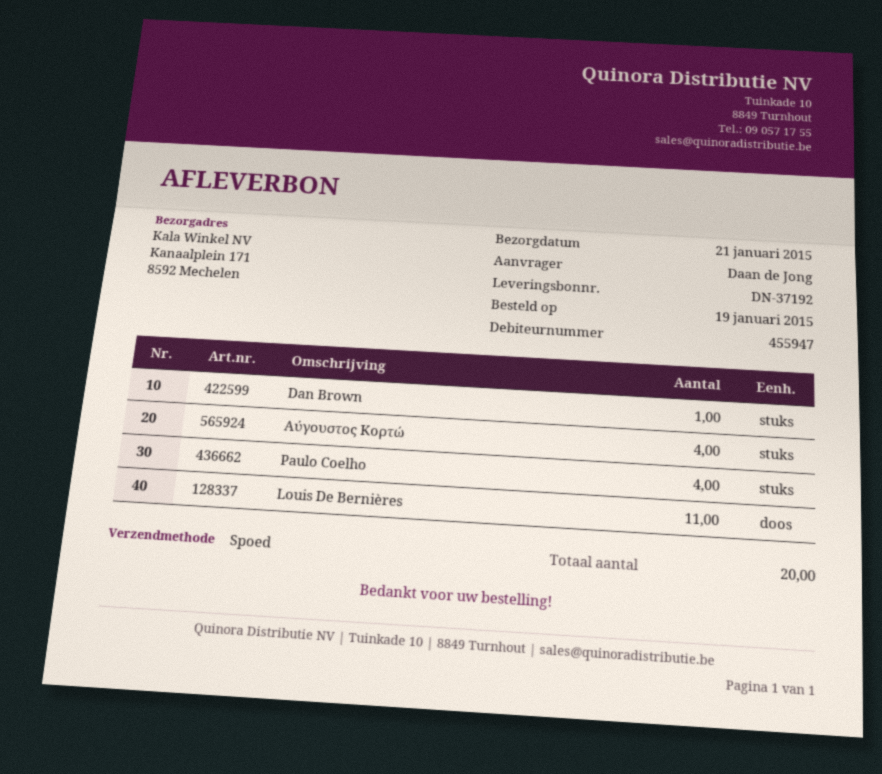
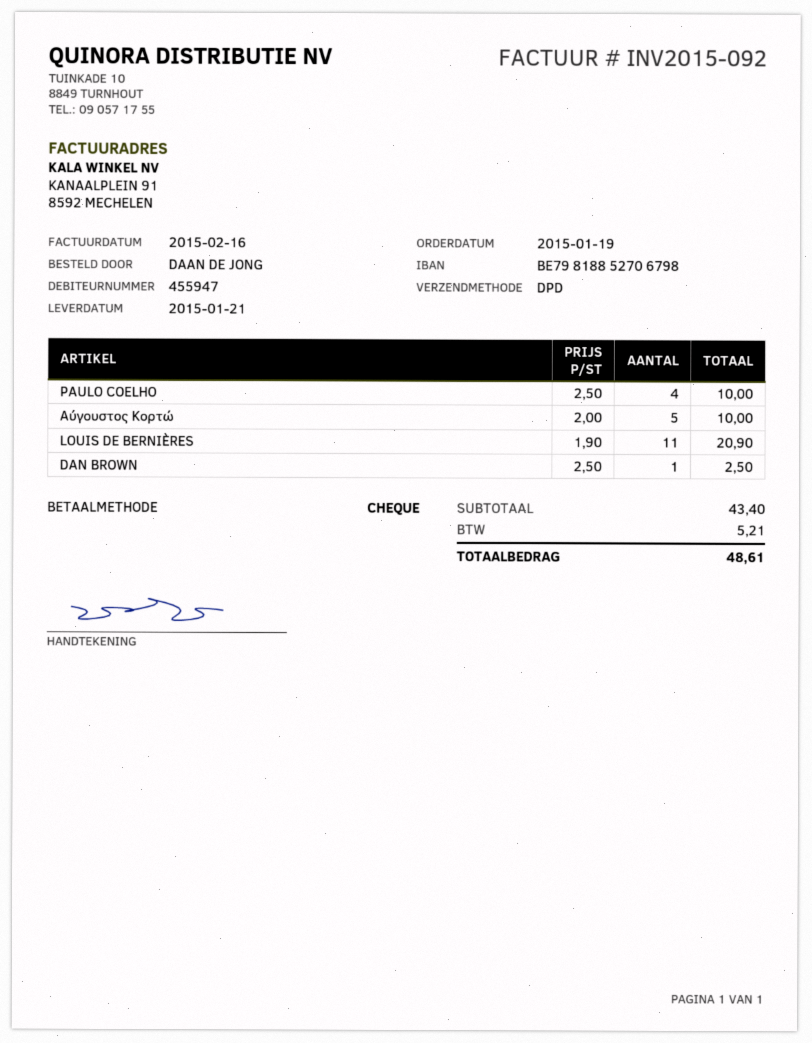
shipping method: express -> DPD
Αύγουστος Κορτώ: 4 -> 5

